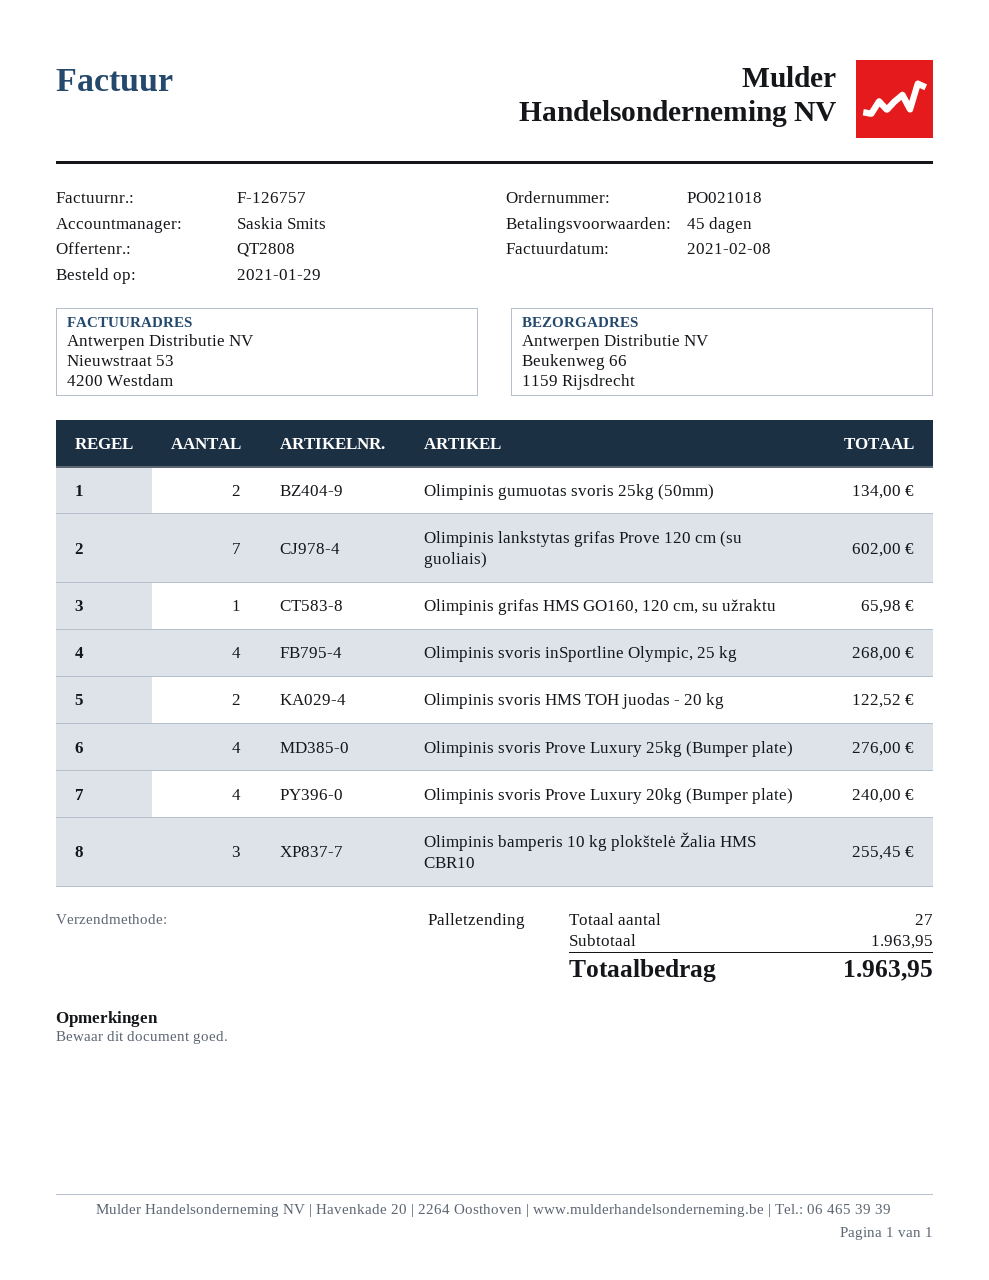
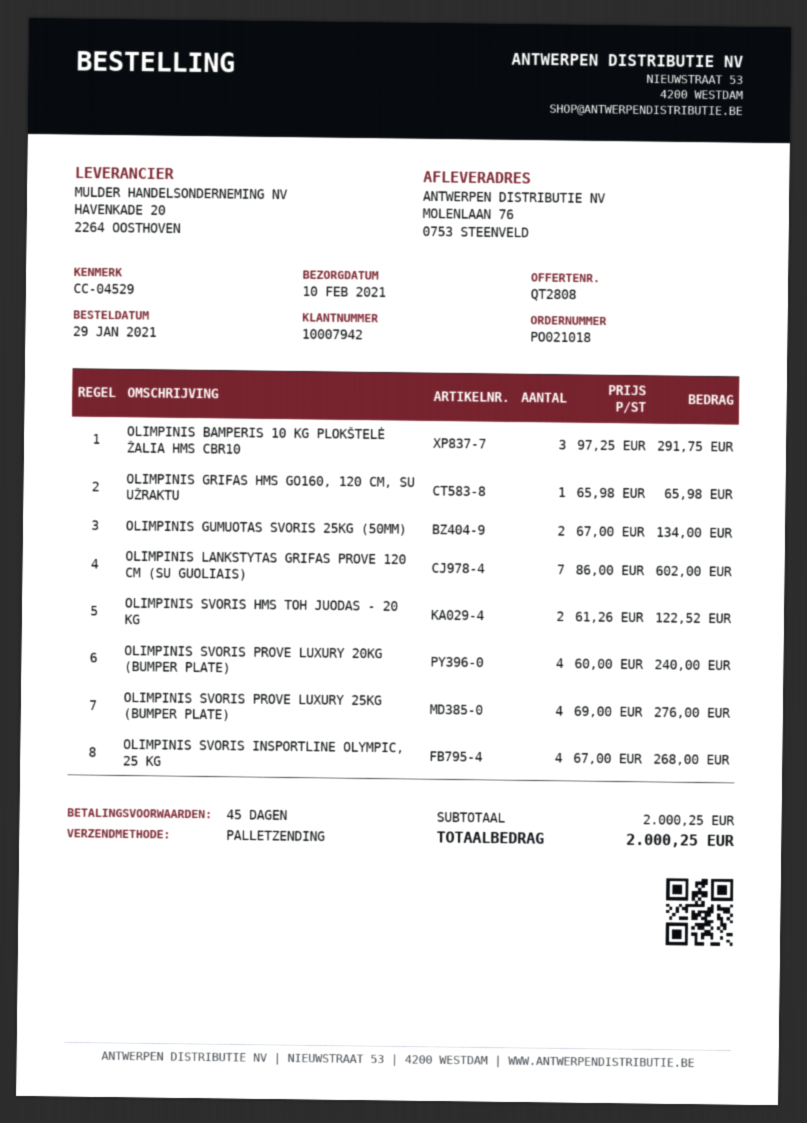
ship to: Beukenweg 66, 1159 Rijsdrecht -> MOLENLAAN 76, 0753 STEENVELD
Olimpinis bamperis 10 kg plokštelė Žalia HMS CBR10: 3 for 255.45 -> 3 for 291.75
subtotal: 1963.95 -> 2000.25
total: 1963.95 -> 2000.25

